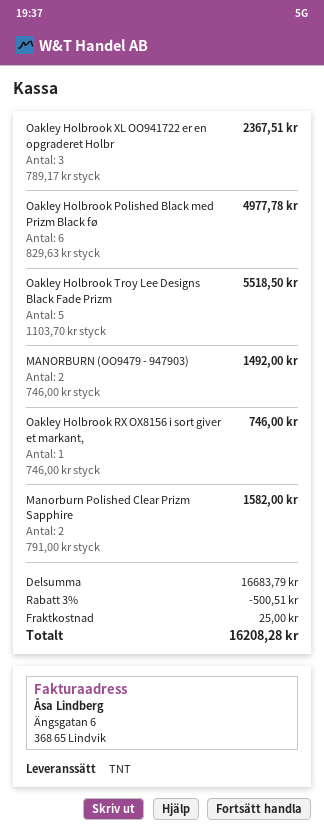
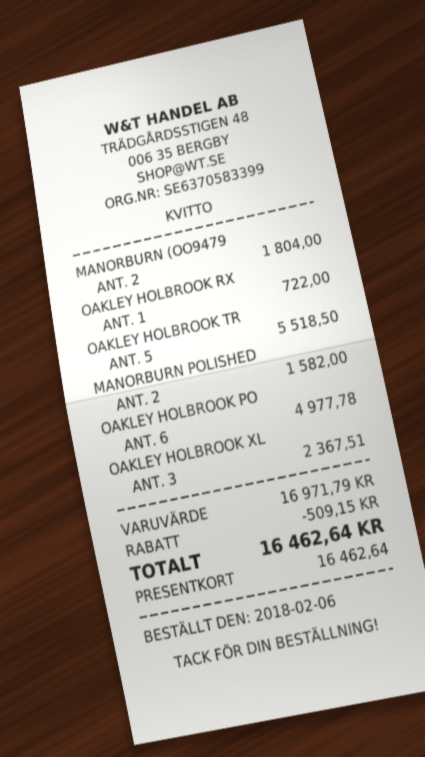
MANORBURN (OO9479 - 947903): 2 for 1492.00 -> 2 for 1804.00
Oakley Holbrook RX OX8156 i sort giver et markant,: 1 for 746.00 -> 1 for 722.00
subtotal: 16683.79 -> 16971.79
discount: 500.51 -> 509.15
shipping: 25.00 -> none
total: 16208.28 -> 16462.64

